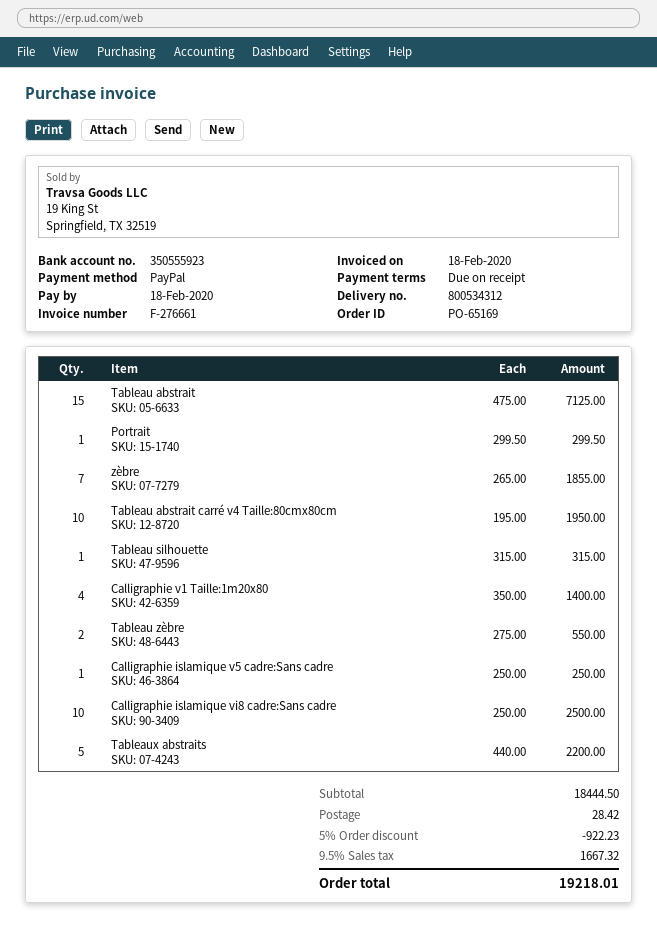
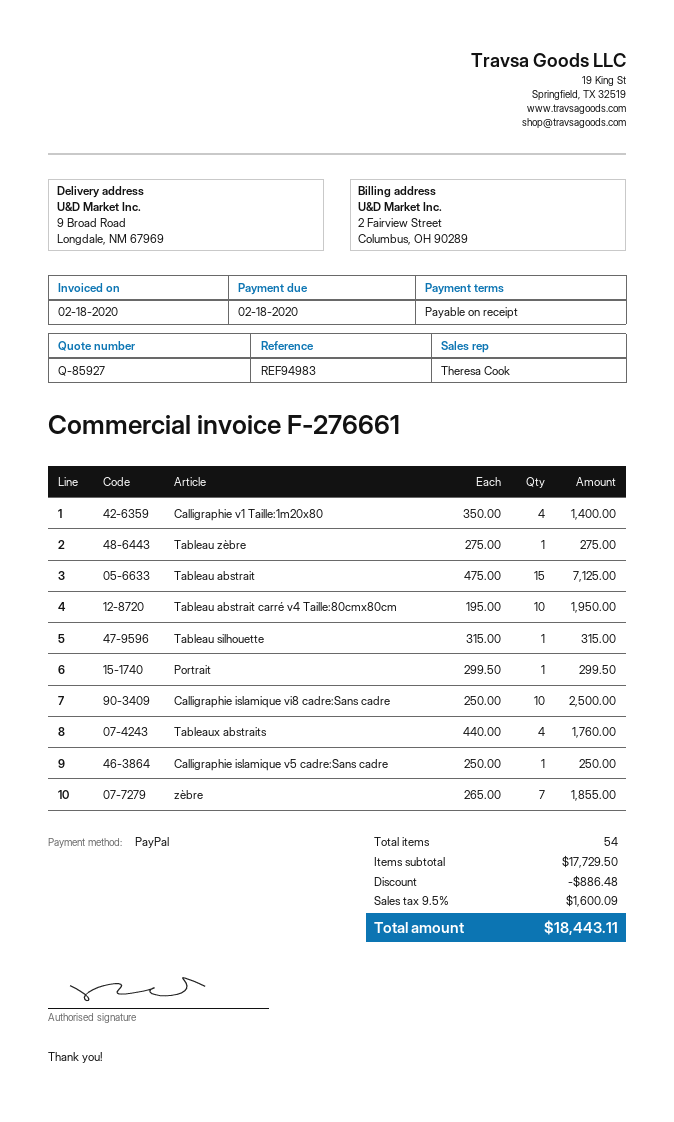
Tableau zèbre: 2 x 275.00 = 550.00 -> 1 x 275.00 = 275.00
Tableaux abstraits: 5 x 440.00 = 2200.00 -> 4 x 440.00 = 1760.00
subtotal: 18444.50 -> 17729.50
discount: 922.23 -> 886.48
shipping: 28.42 -> none
tax: 9.5% = 1667.32 -> 9.5% = 1600.09
total: 19218.01 -> 18443.11

